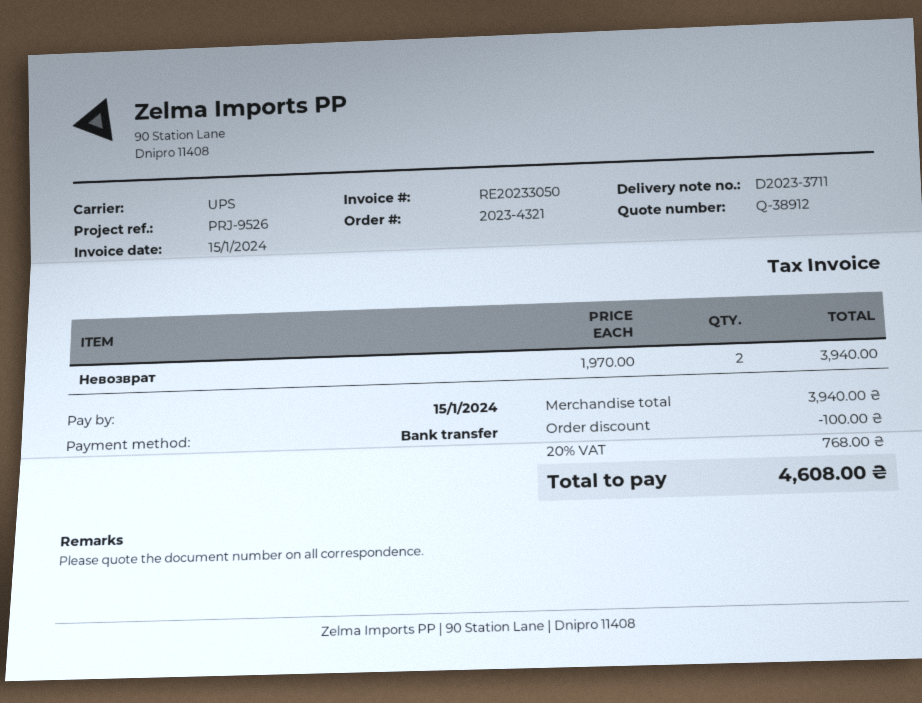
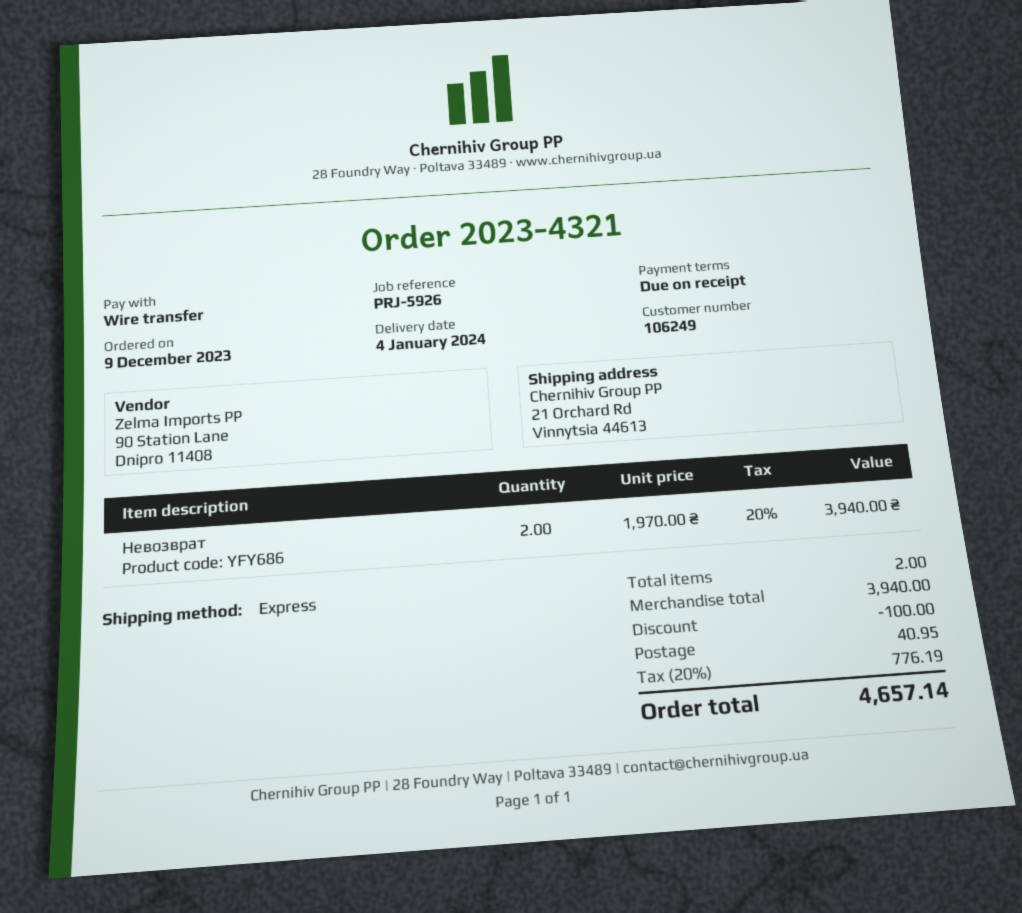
reference: PRJ-9526 -> PRJ-5926
shipping method: UPS -> express
shipping: none -> 40.95
tax: 20% = 768.00 -> 20% = 776.19
total: 4608.00 -> 4657.14

